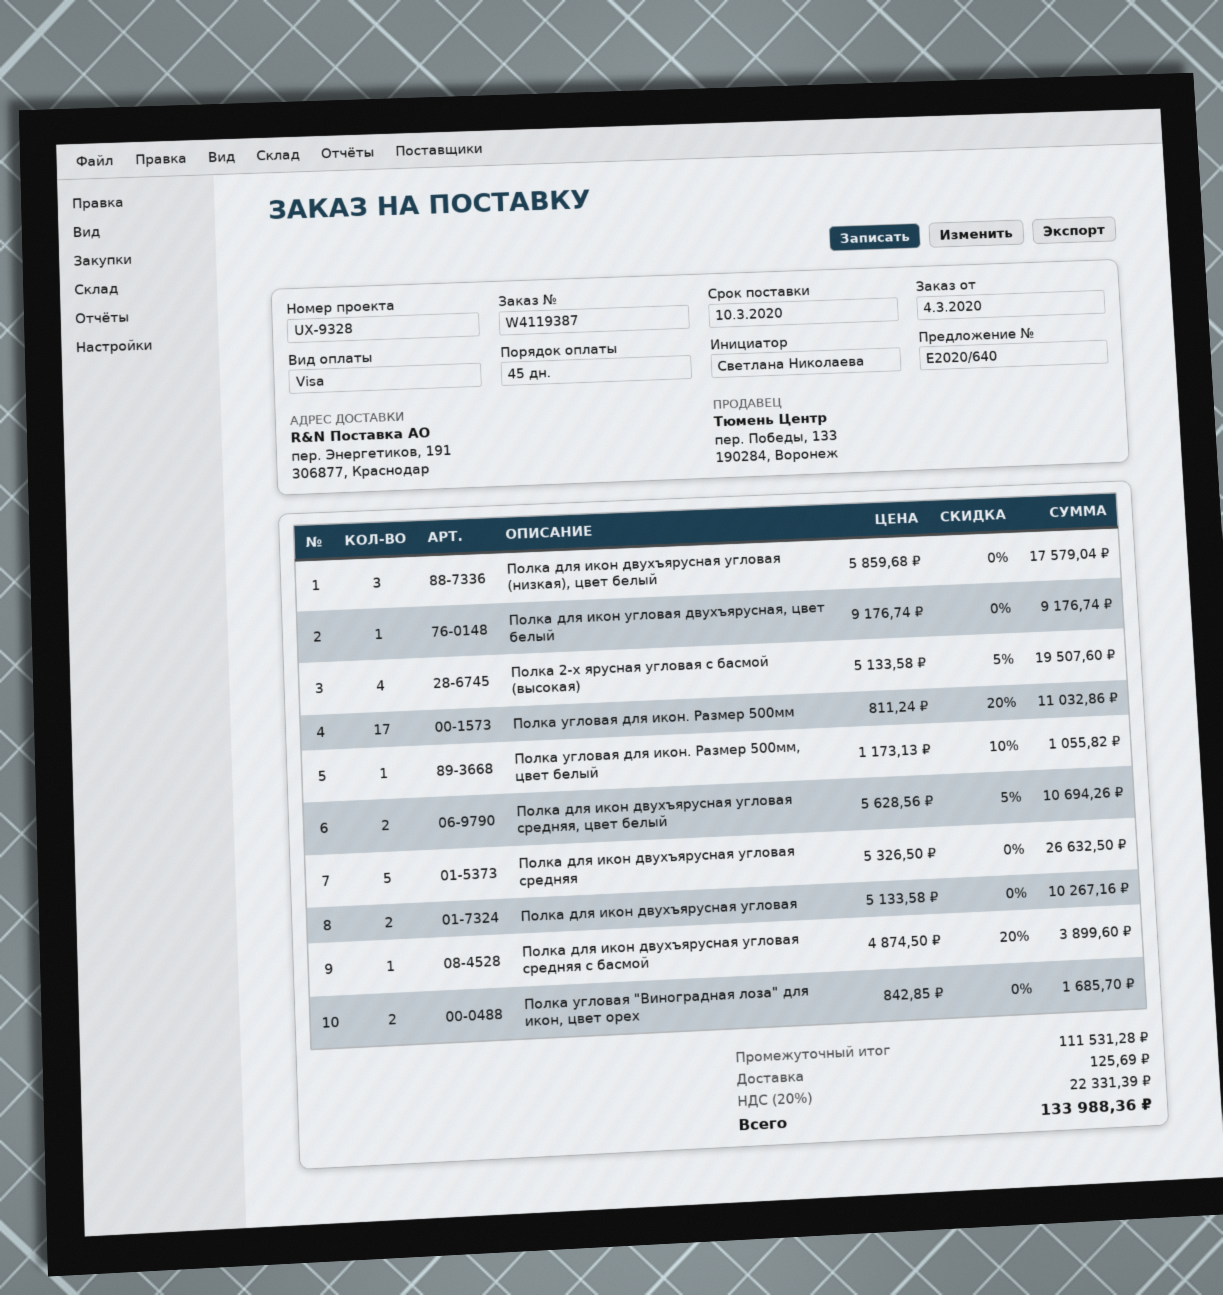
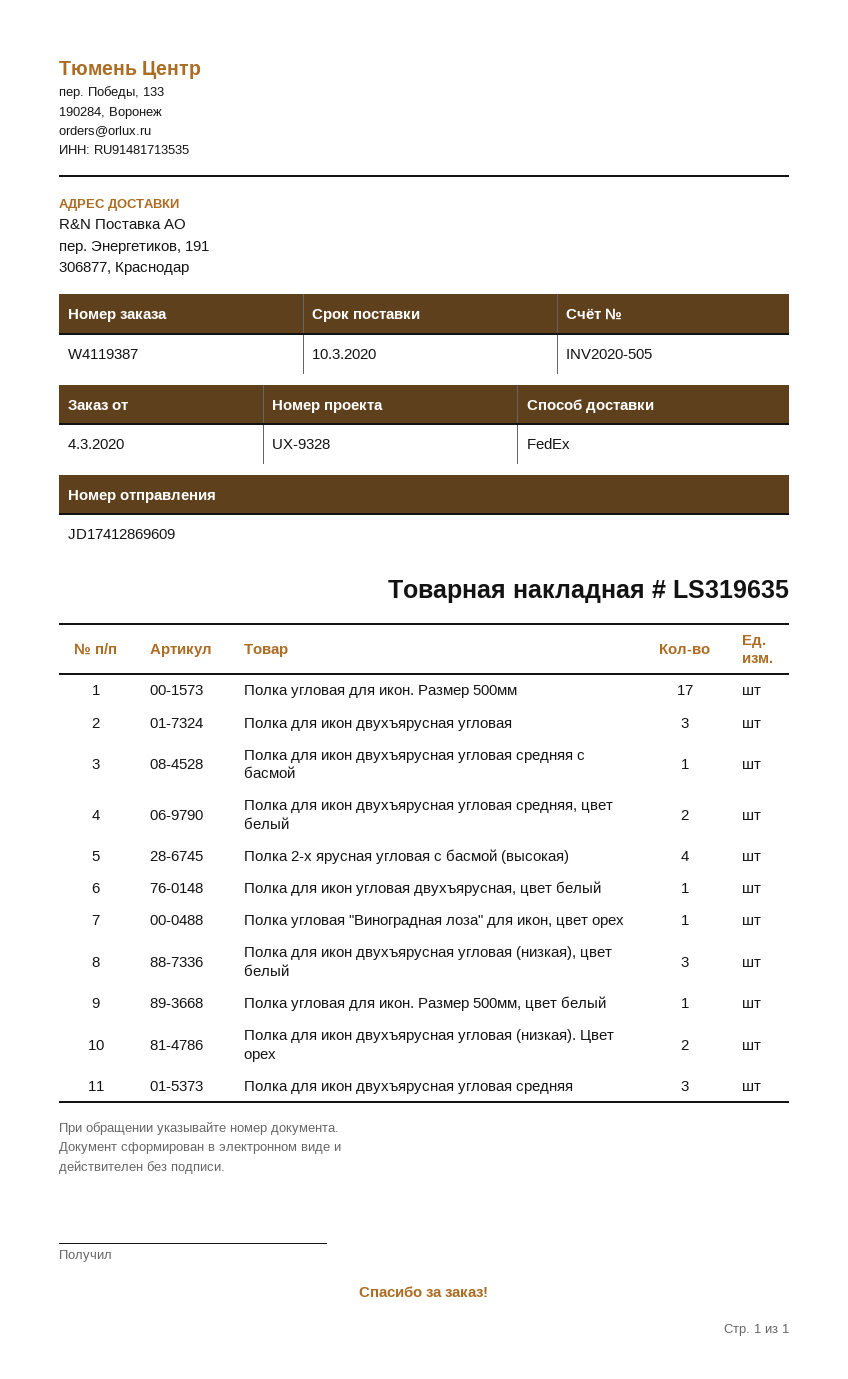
Полка для икон двухъярусная угловая средняя: 5 -> 3
Полка для икон двухъярусная угловая: 2 -> 3
Полка угловая "Виноградная лоза" для икон, цвет орех: 2 -> 1
Полка для икон двухъярусная угловая (низкая). Цвет орех: none -> 2

